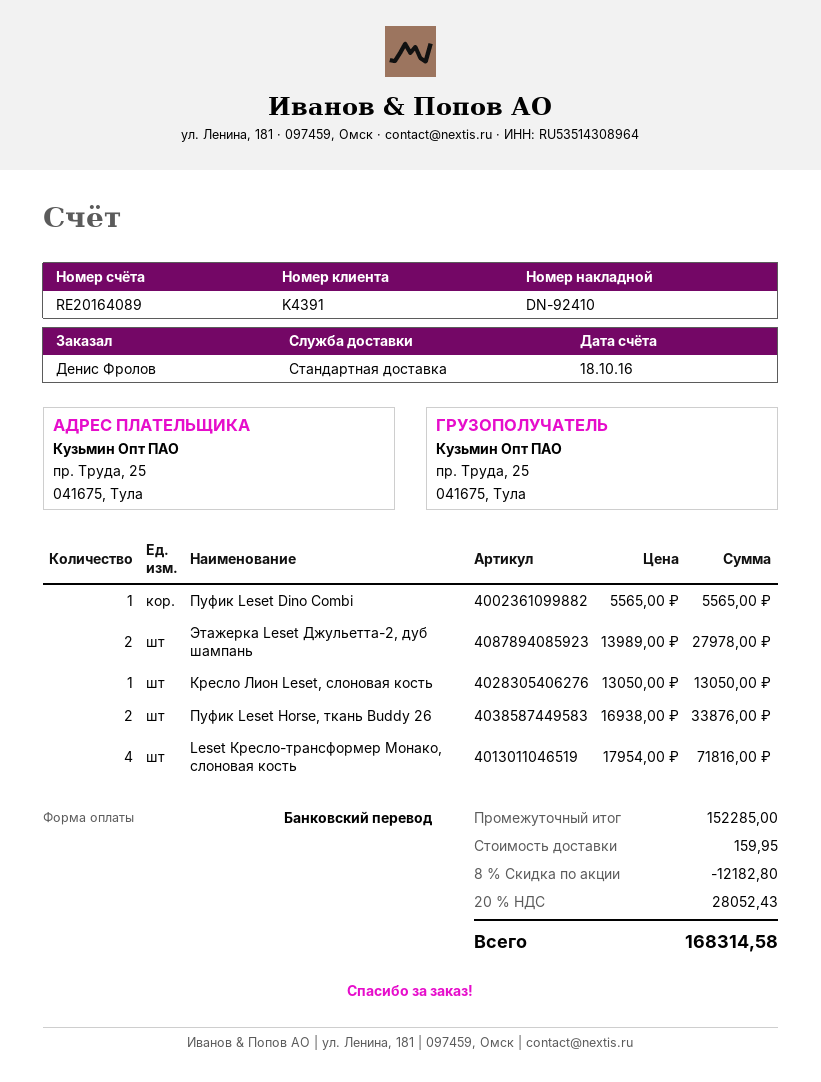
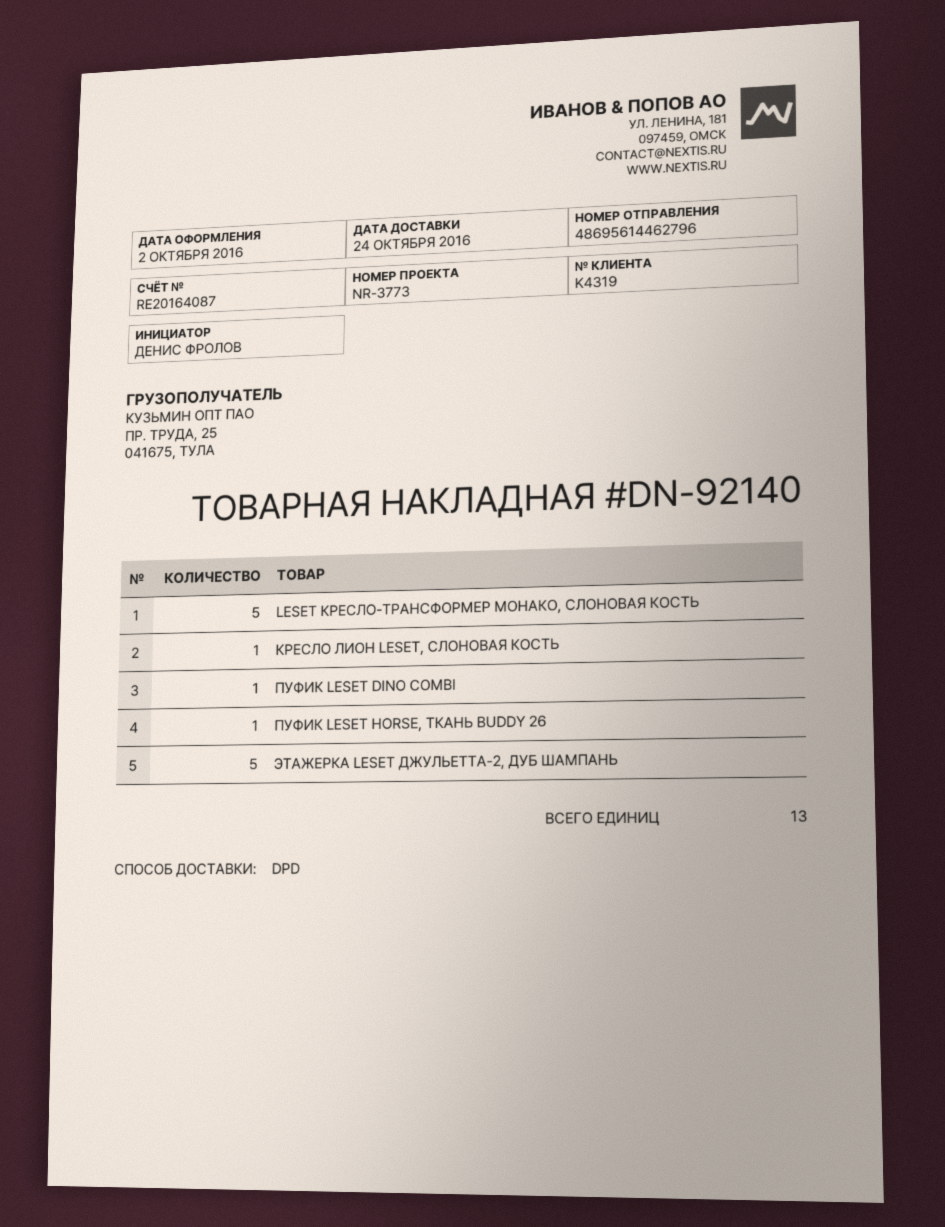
delivery note number: DN-92410 -> DN-92140
invoice number: RE20164089 -> RE20164087
customer number: K4391 -> K4319
shipping method: standard -> DPD
Этажерка Leset Джульетта-2, дуб шампань: 2 -> 5
Пуфик Leset Horse, ткань Buddy 26: 2 -> 1
Leset Кресло-трансформер Монако, слоновая кость: 4 -> 5

